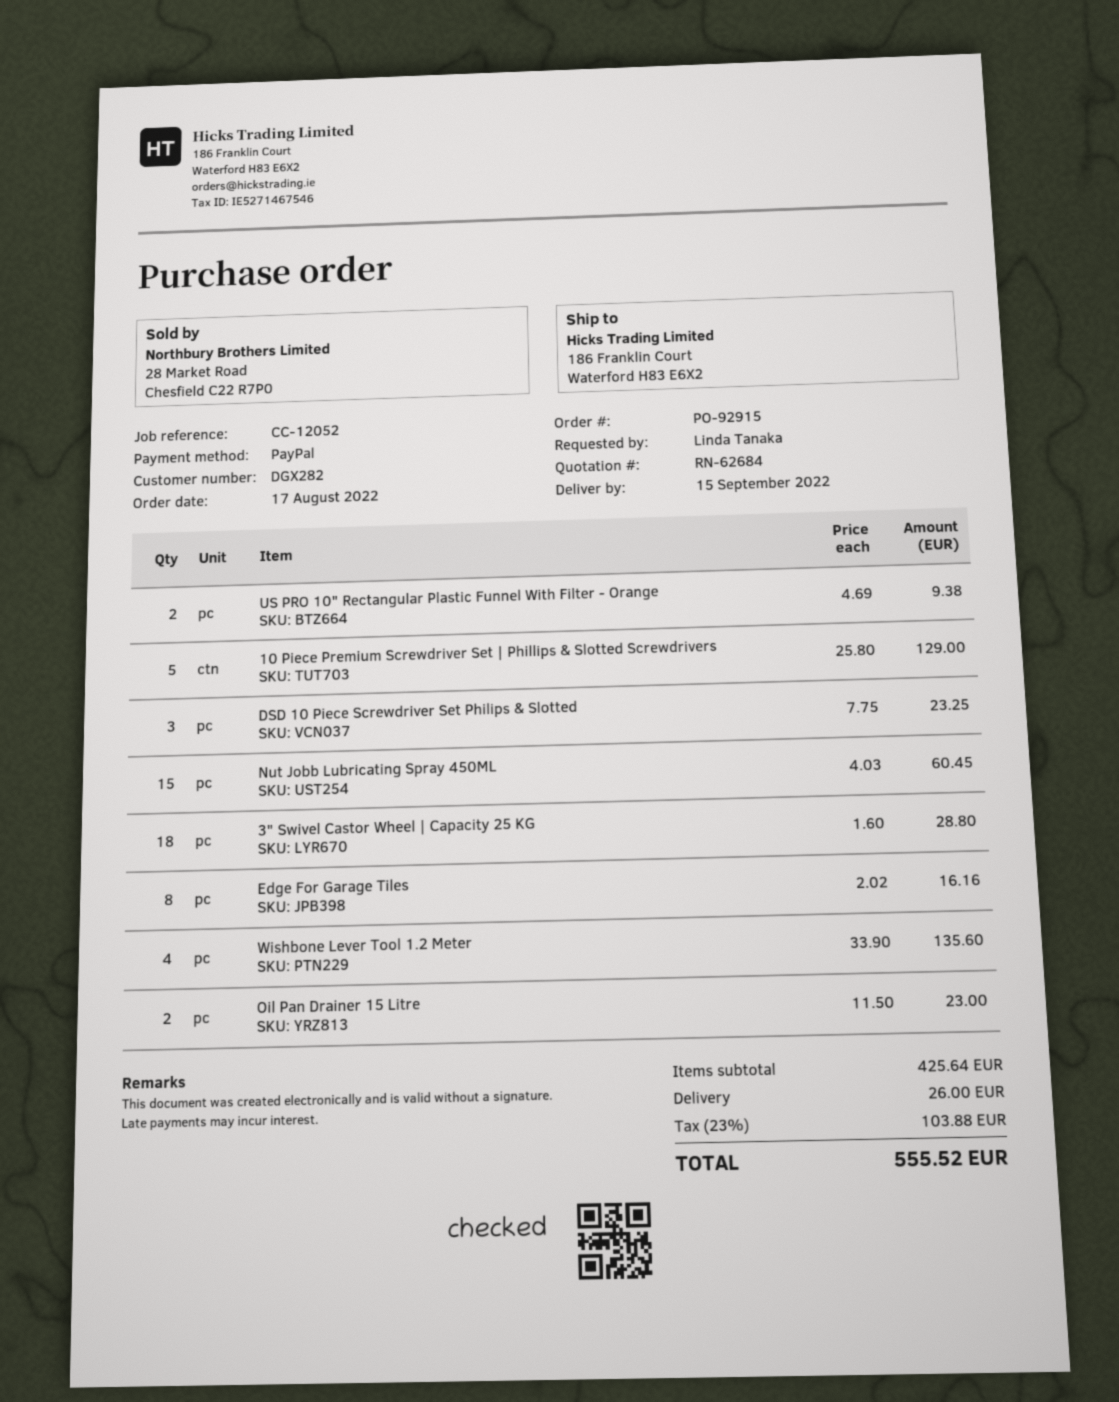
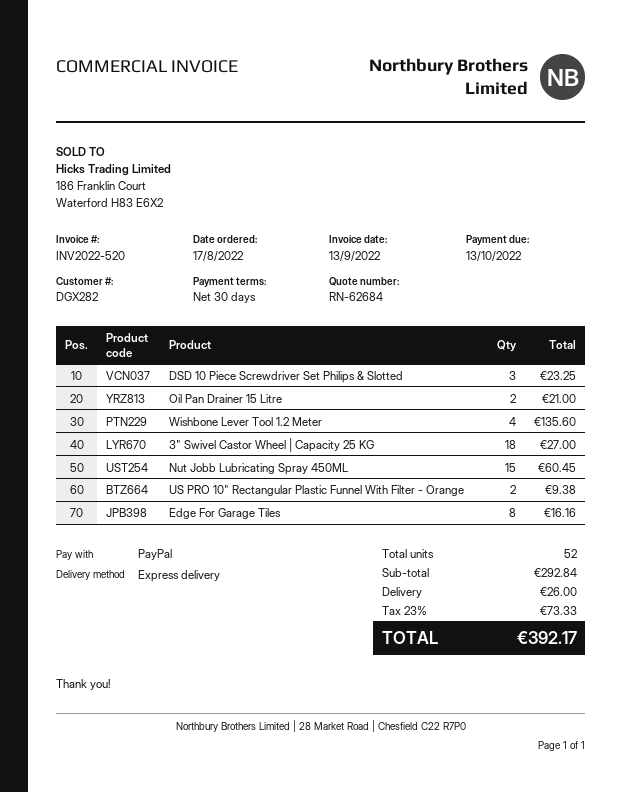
10 Piece Premium Screwdriver Set | Phillips & Slotted Screwdrivers: 5 for 129.00 -> none
3" Swivel Castor Wheel | Capacity 25 KG: 18 for 28.80 -> 18 for 27.00
Oil Pan Drainer 15 Litre: 2 for 23.00 -> 2 for 21.00
subtotal: 425.64 -> 292.84
tax: 23% = 103.88 -> 23% = 73.33
total: 555.52 -> 392.17

